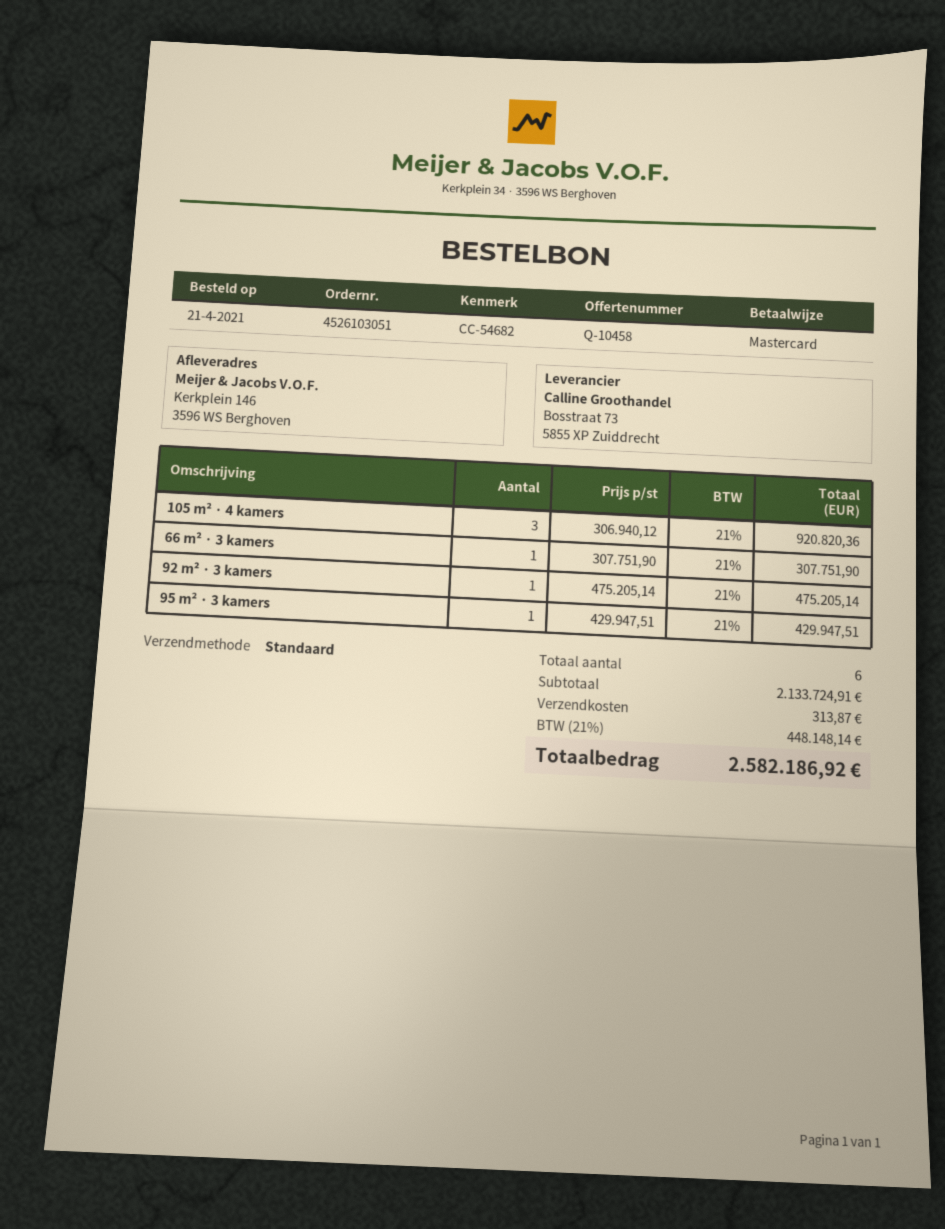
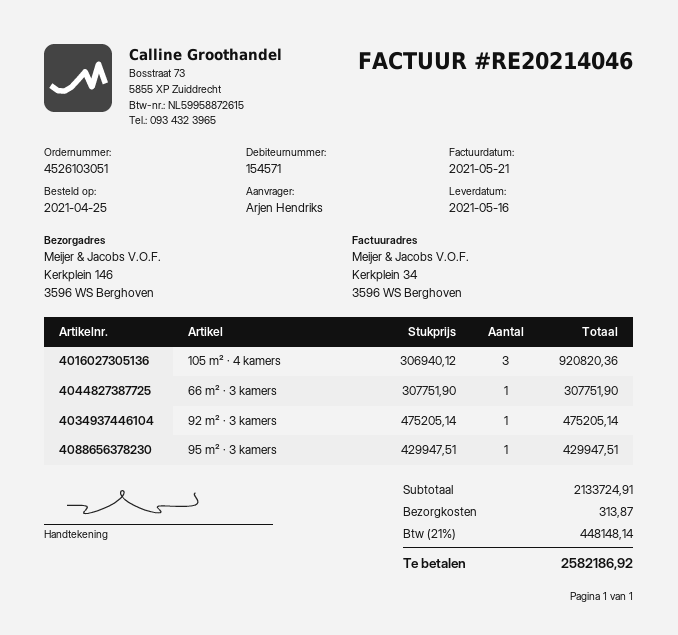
order date: 2021-04-21 -> 2021-04-25

